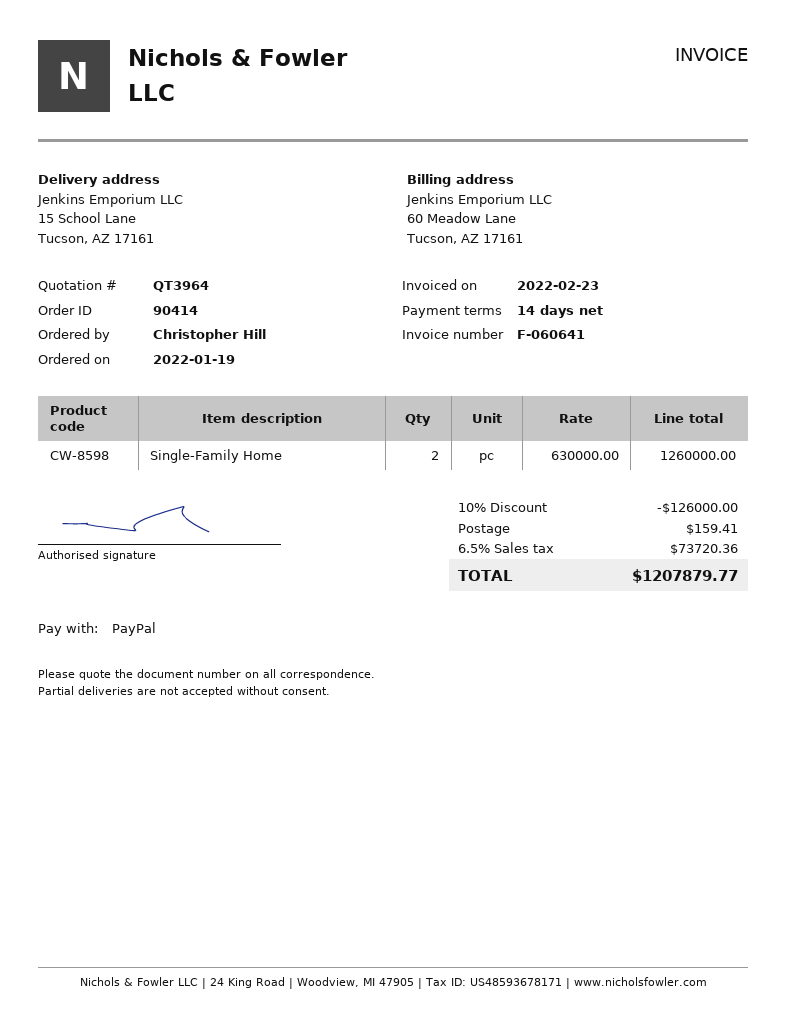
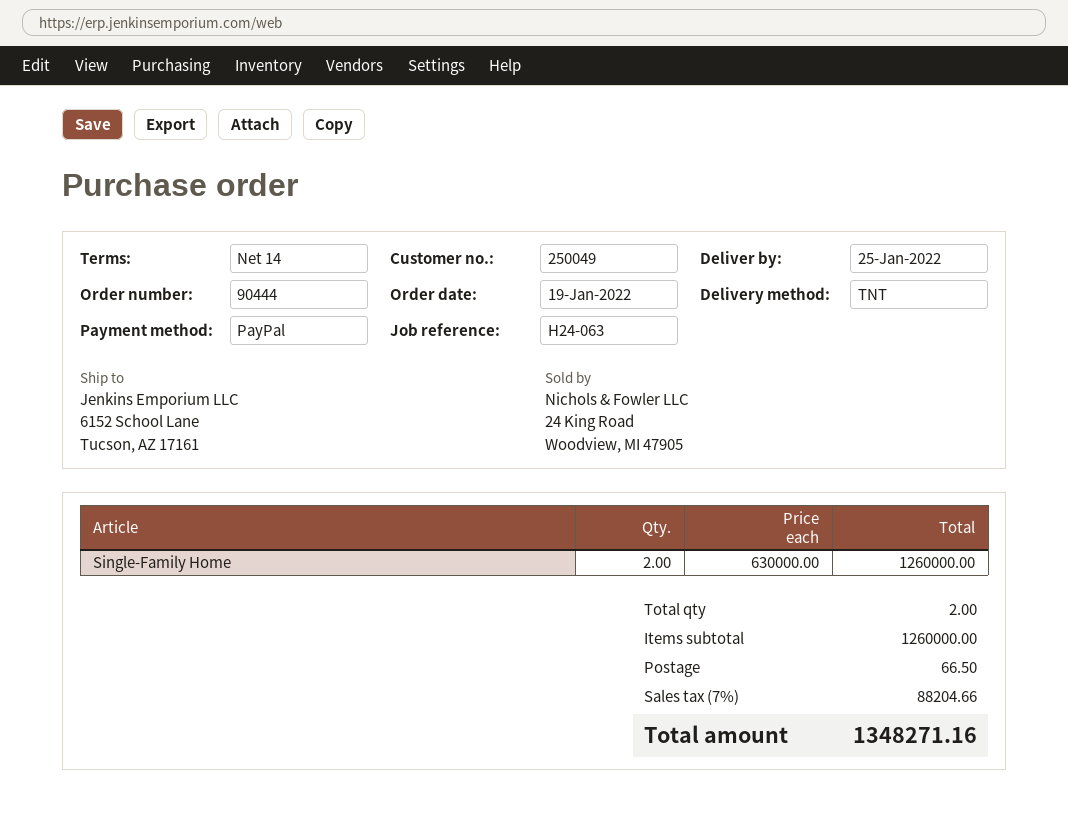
order number: 90414 -> 90444
ship to: 15 School Lane, Tucson, AZ 17161 -> 6152 School Lane, Tucson, AZ 17161
discount: 10% = 126000.00 -> none
shipping: 159.41 -> 66.50
tax: 6.5% = 73720.36 -> 7% = 88204.66
total: 1207879.77 -> 1348271.16

